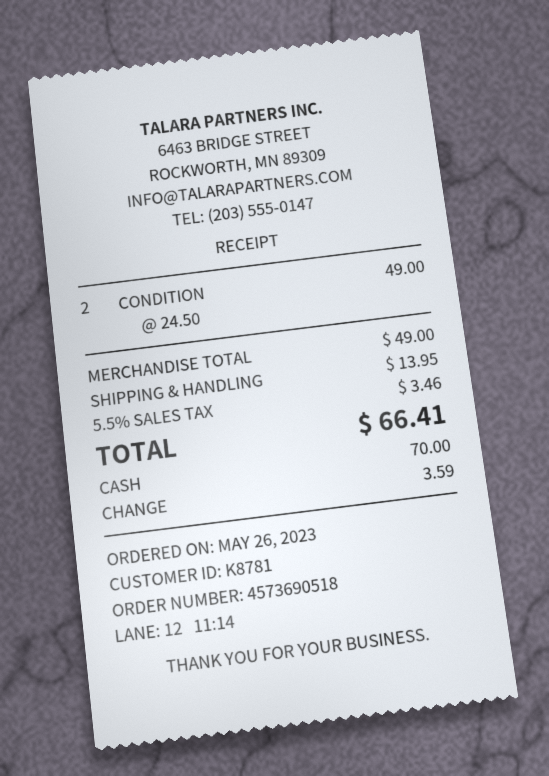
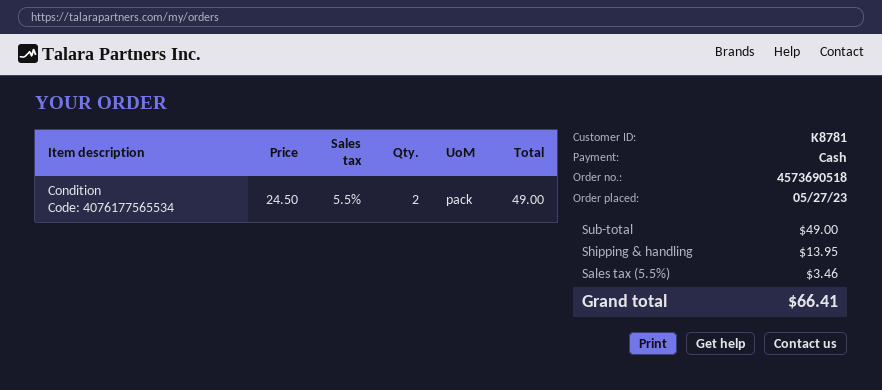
order date: 2023-05-26 -> 2023-05-27

